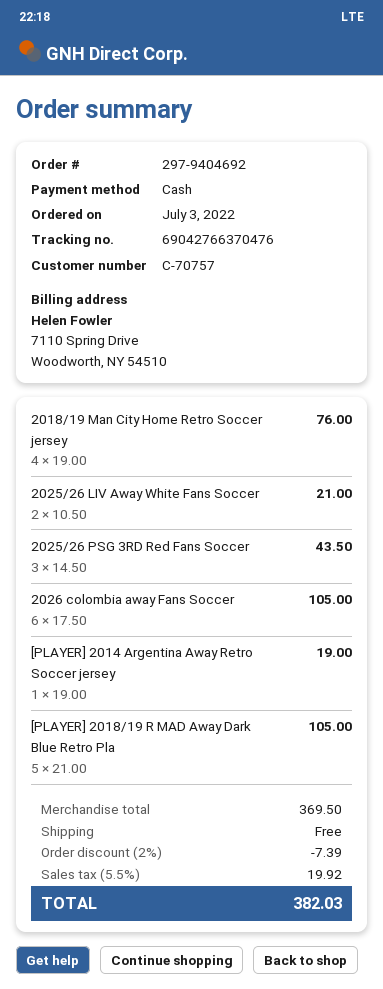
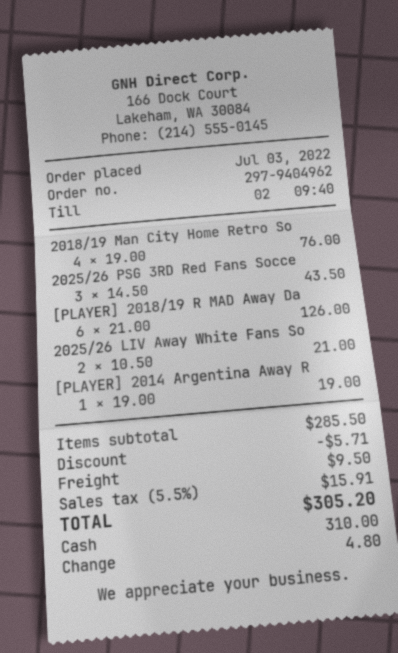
order number: 297-9404692 -> 297-9404962
2026 colombia away Fans Soccer: 6 x 17.50 = 105.00 -> none
[PLAYER] 2018/19 R MAD Away Dark Blue Retro Pla: 5 x 21.00 = 105.00 -> 6 x 21.00 = 126.00
subtotal: 369.50 -> 285.50
discount: 7.39 -> 5.71
shipping: 0.00 -> 9.50
tax: 5.5% = 19.92 -> 5.5% = 15.91
total: 382.03 -> 305.20

